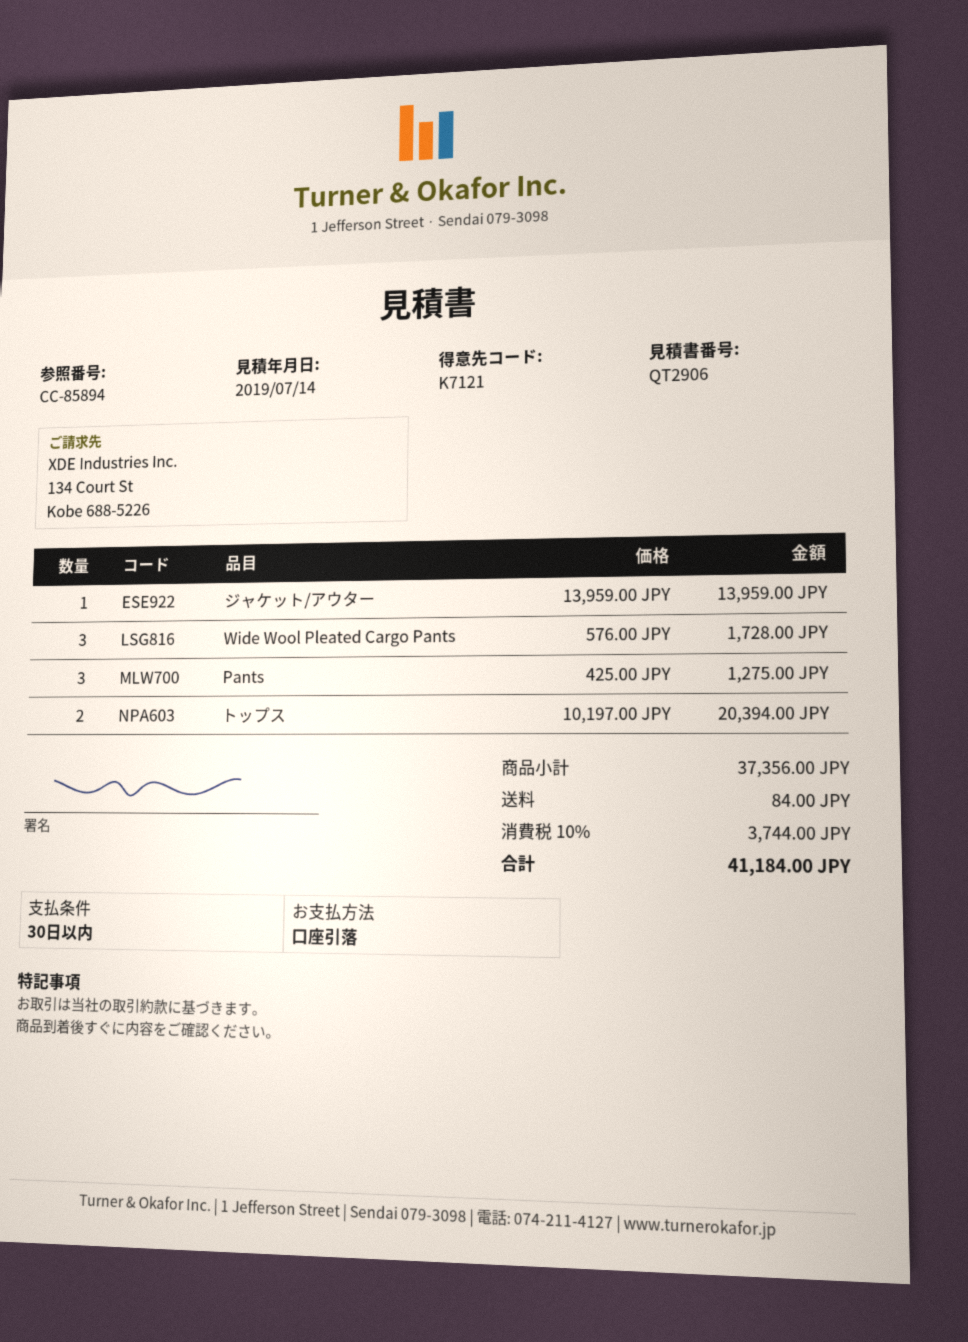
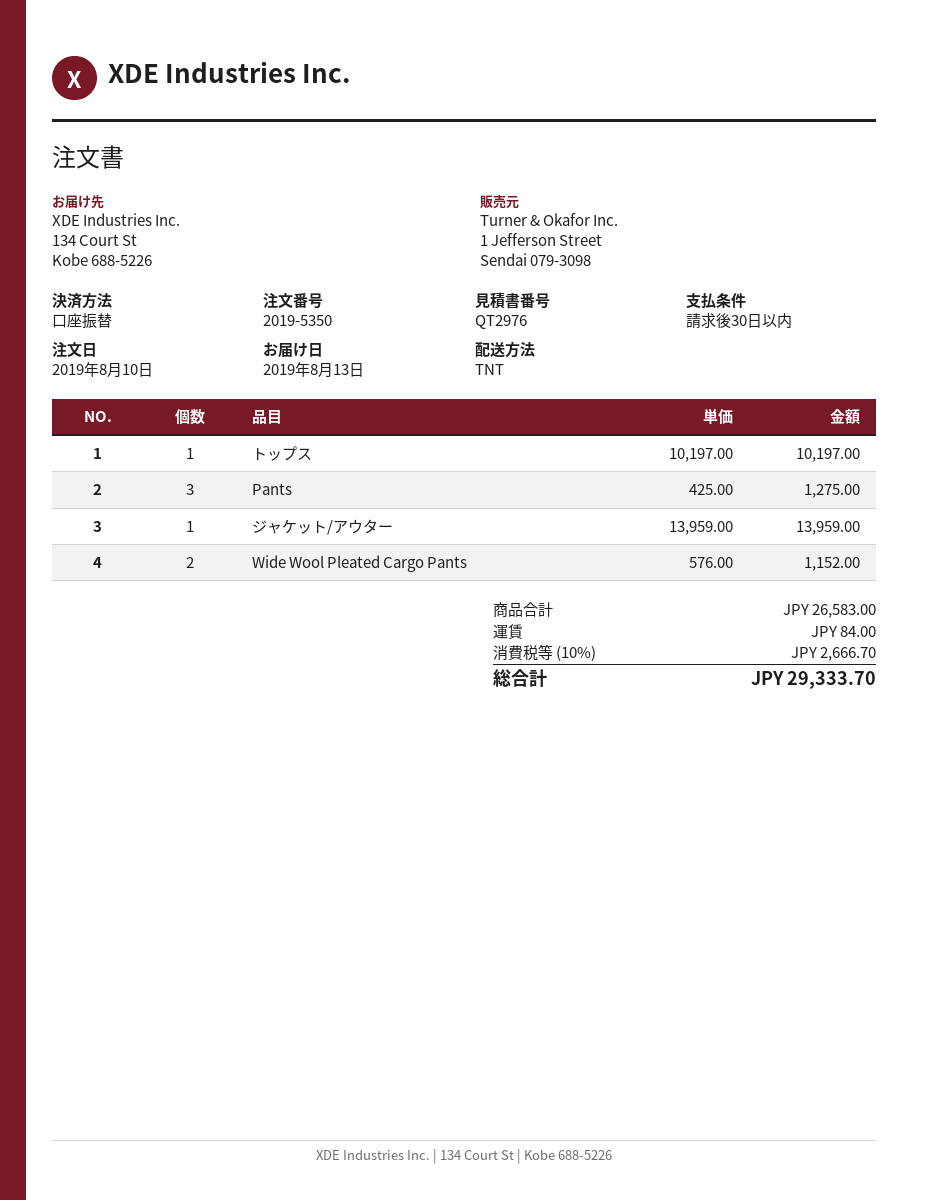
quote number: QT2906 -> QT2976
Wide Wool Pleated Cargo Pants: 3 x 576.00 = 1728.00 -> 2 x 576.00 = 1152.00
トップス: 2 x 10197.00 = 20394.00 -> 1 x 10197.00 = 10197.00
subtotal: 37356.00 -> 26583.00
tax: 10% = 3744.00 -> 10% = 2666.70
total: 41184.00 -> 29333.70

